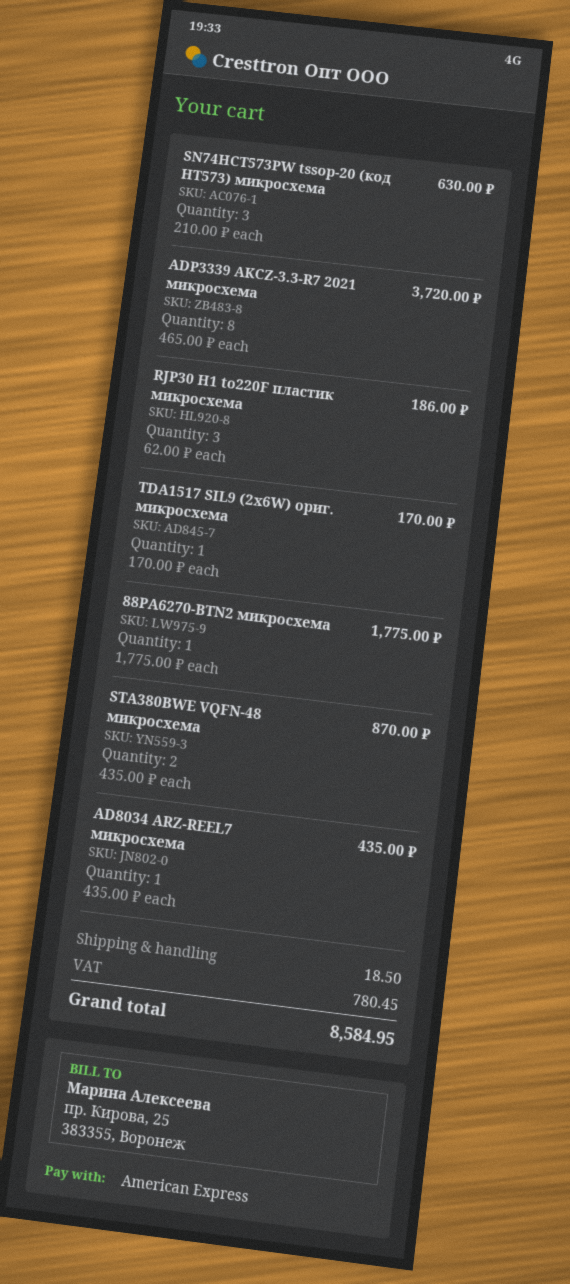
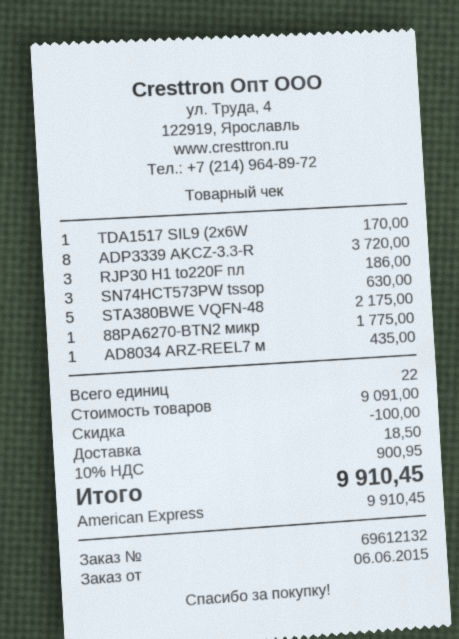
STA380BWE VQFN-48 микросхема: 2 for 870.00 -> 5 for 2175.00
discount: none -> 100.00
tax: 780.45 -> 900.95
total: 8584.95 -> 9910.45

